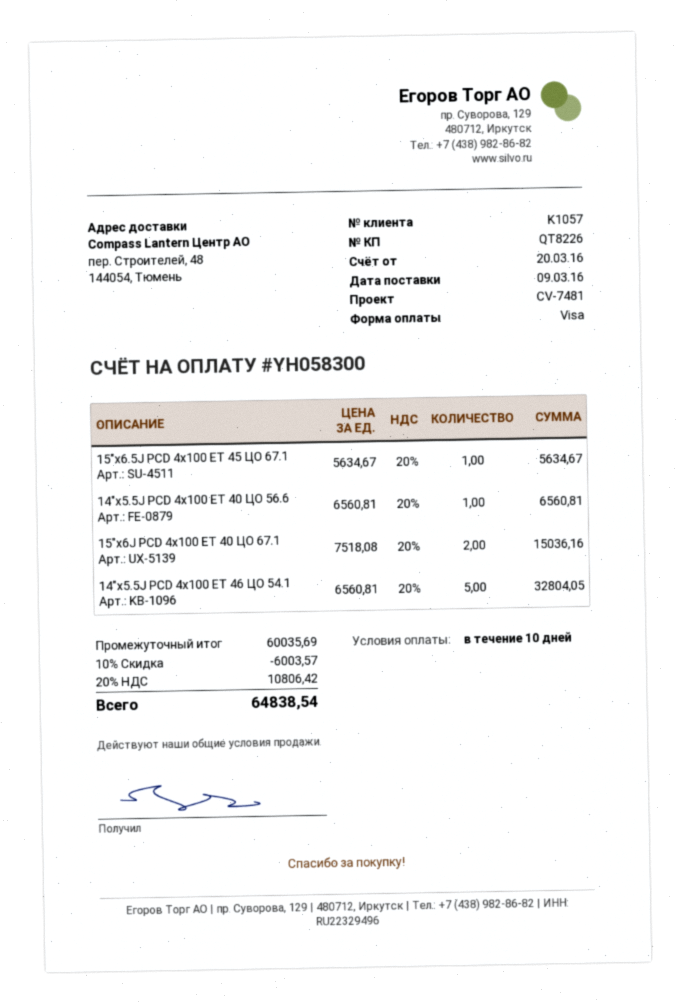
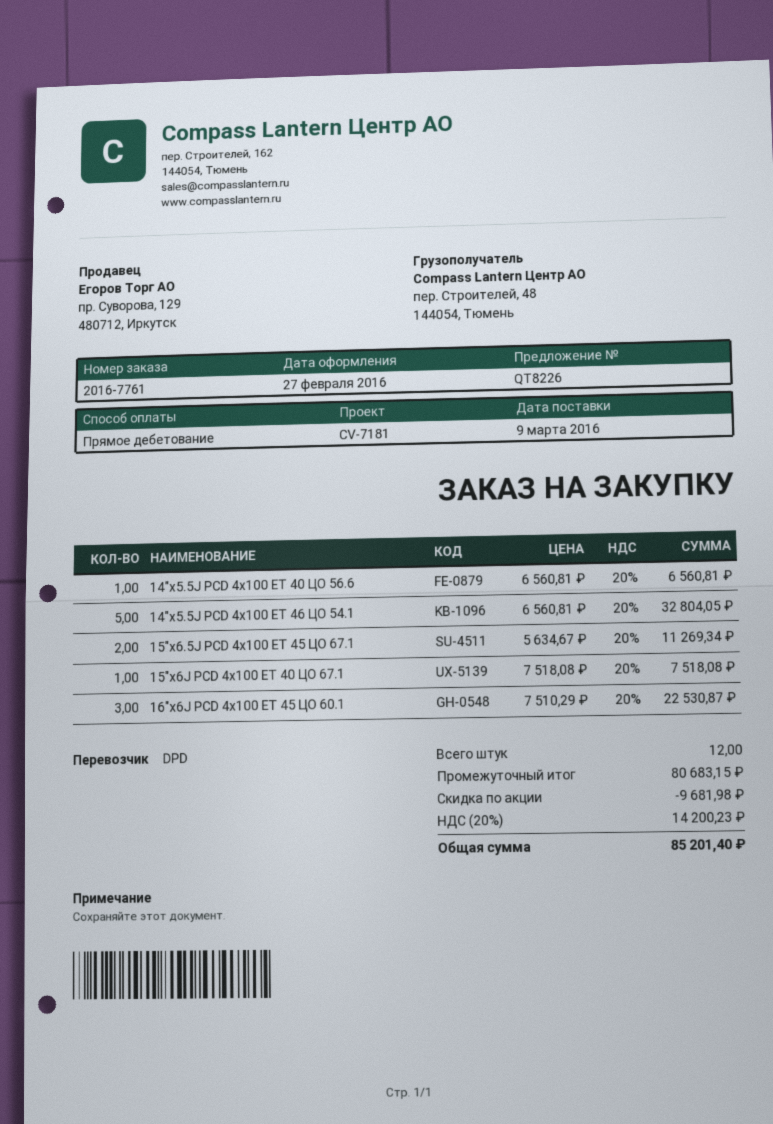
reference: CV-7481 -> CV-7181
payment method: Visa -> direct debit
15"x6.5J PCD 4x100 ЕТ 45 ЦО 67.1: 1 x 5634.67 = 5634.67 -> 2 x 5634.67 = 11269.34
15"x6J PCD 4x100 ЕТ 40 ЦО 67.1: 2 x 7518.08 = 15036.16 -> 1 x 7518.08 = 7518.08
16"x6J PCD 4x100 ЕТ 45 ЦО 60.1: none -> 3 x 7510.29 = 22530.87
subtotal: 60035.69 -> 80683.15
discount: 6003.57 -> 9681.98
tax: 20% = 10806.42 -> 20% = 14200.23
total: 64838.54 -> 85201.40

